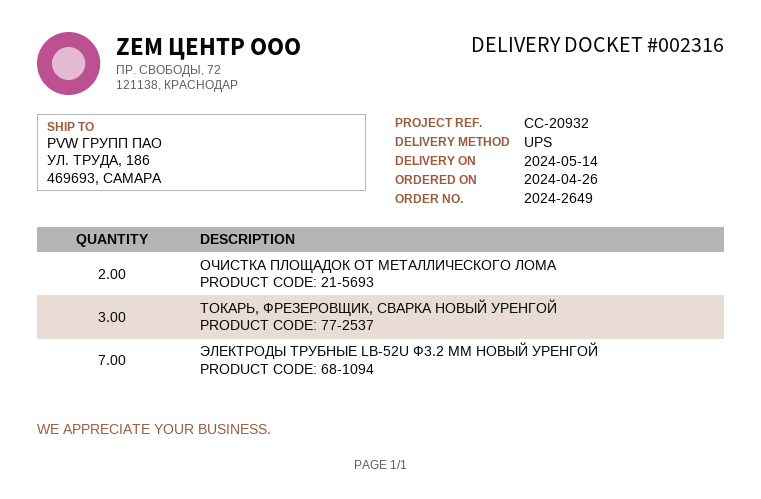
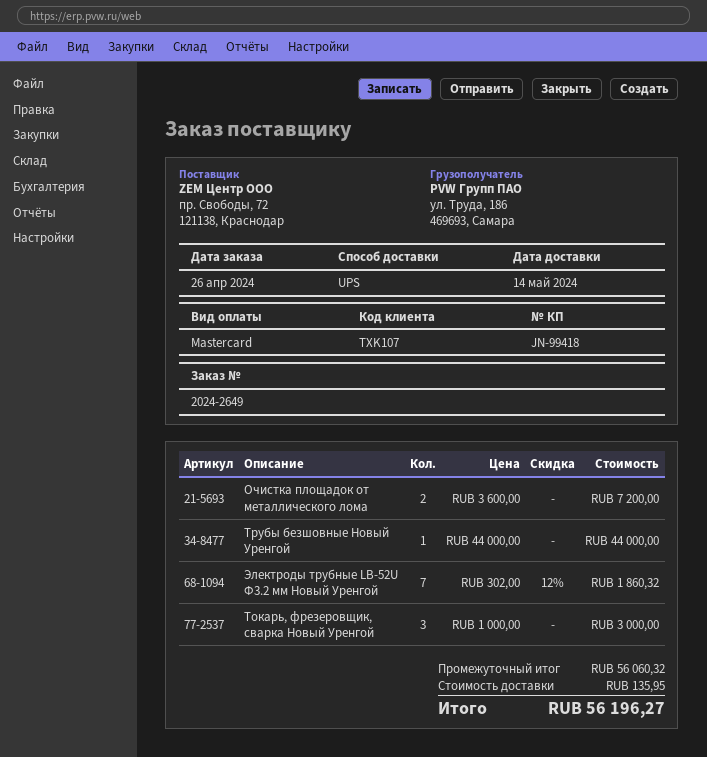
Трубы безшовные Новый Уренгой: none -> 1

